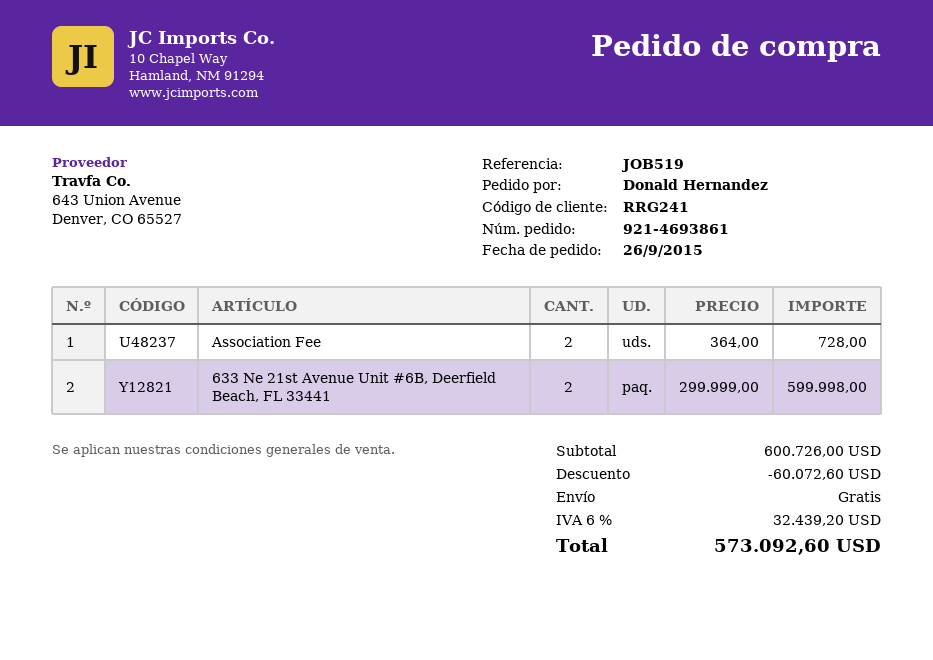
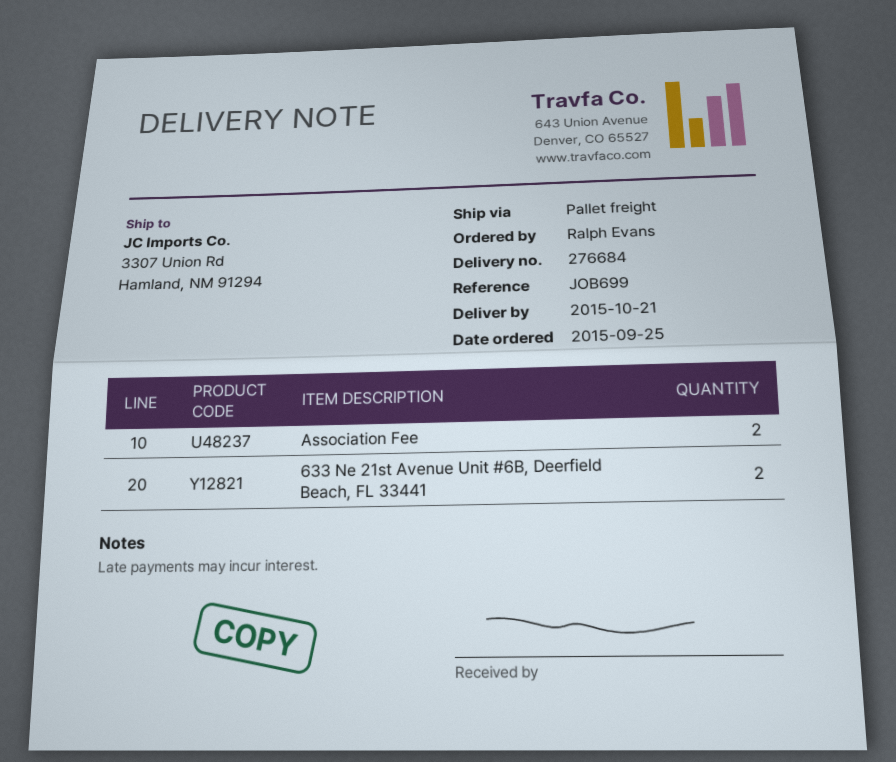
order date: 2015-09-26 -> 2015-09-25
reference: JOB519 -> JOB699
ordered by: Donald Hernandez -> Ralph Evans

